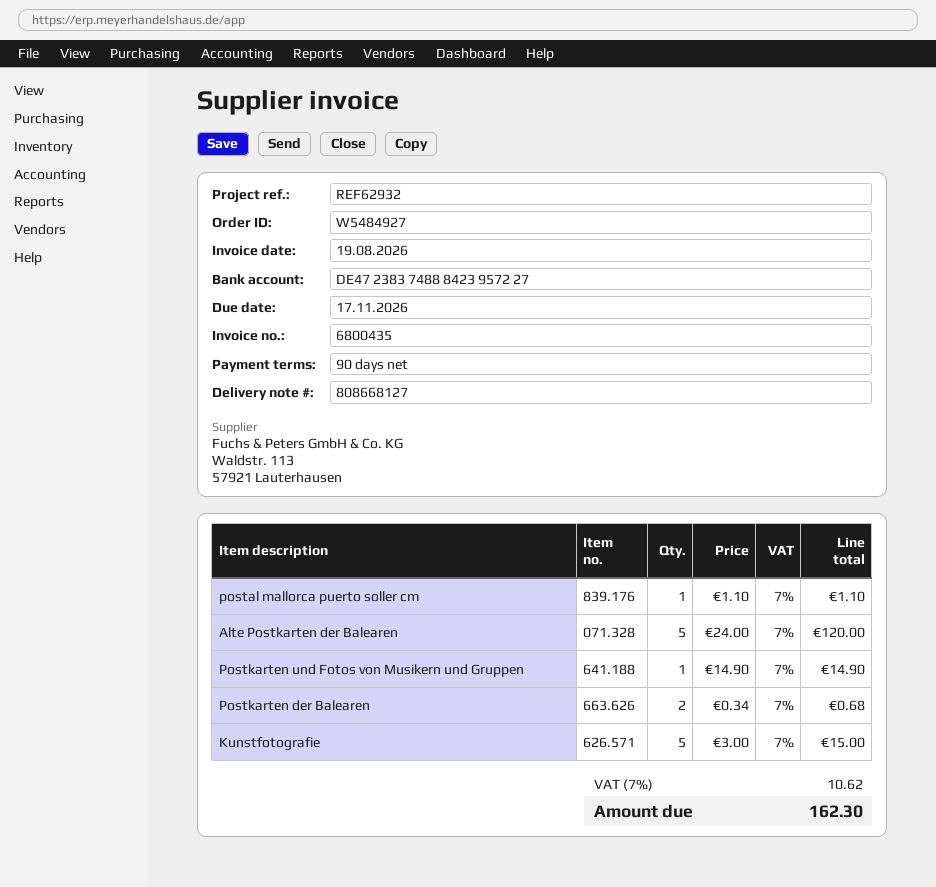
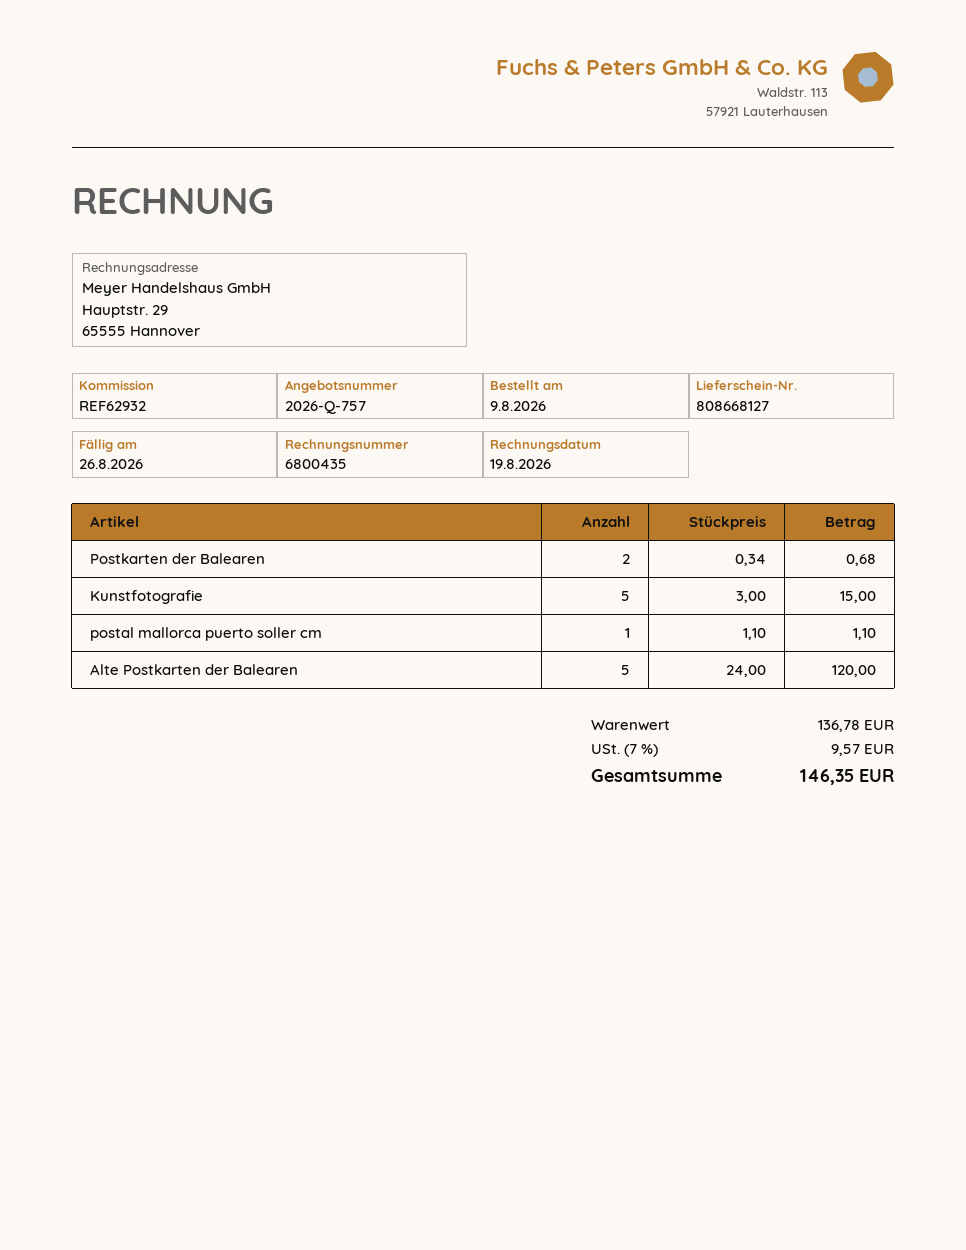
due date: 2026-11-17 -> 2026-08-26
Postkarten und Fotos von Musikern und Gruppen: 1 x 14.90 = 14.90 -> none
tax: 7% = 10.62 -> 7% = 9.57
total: 162.30 -> 146.35

